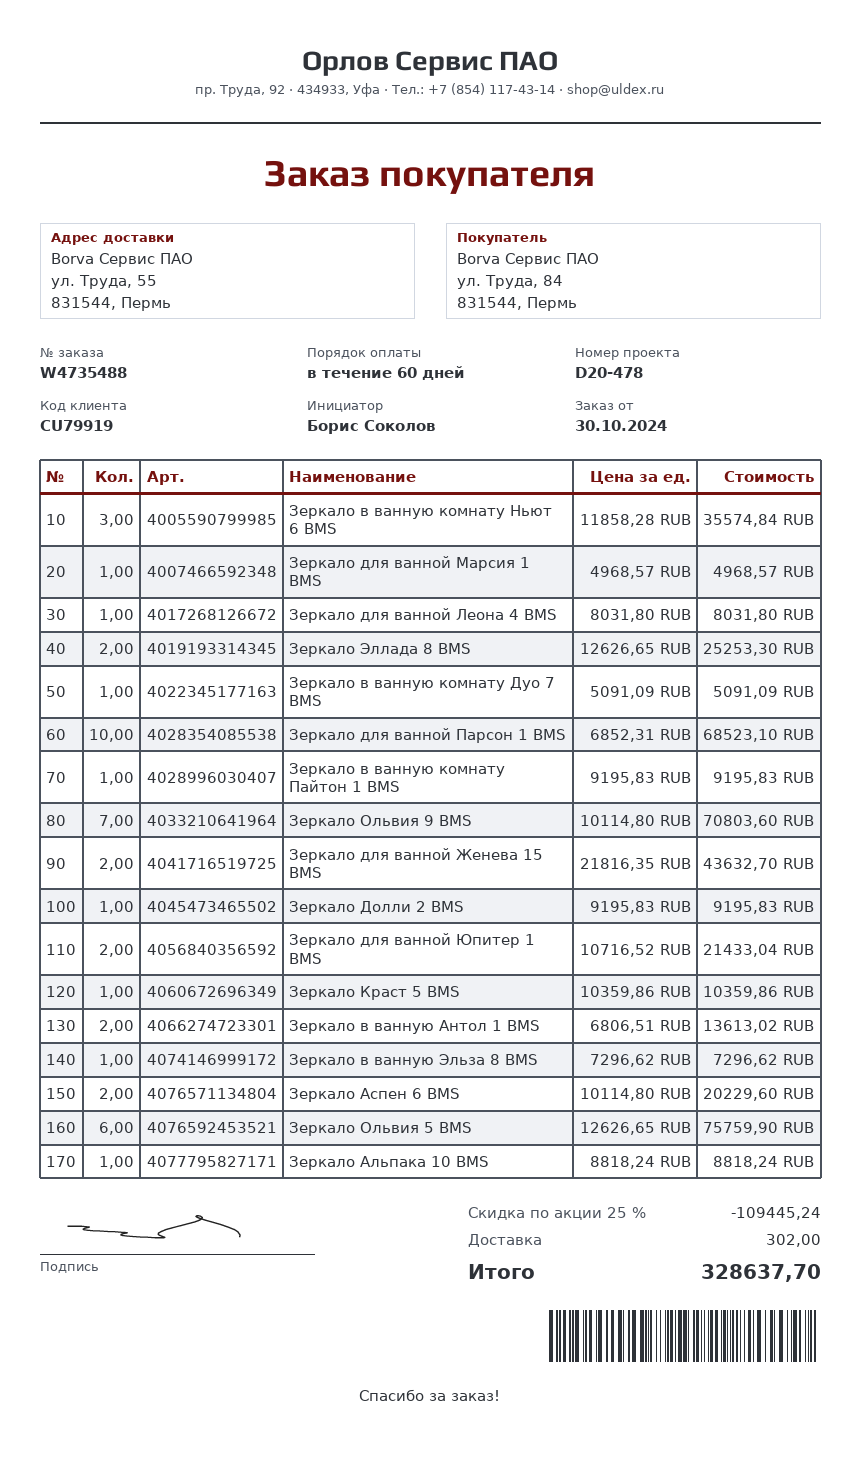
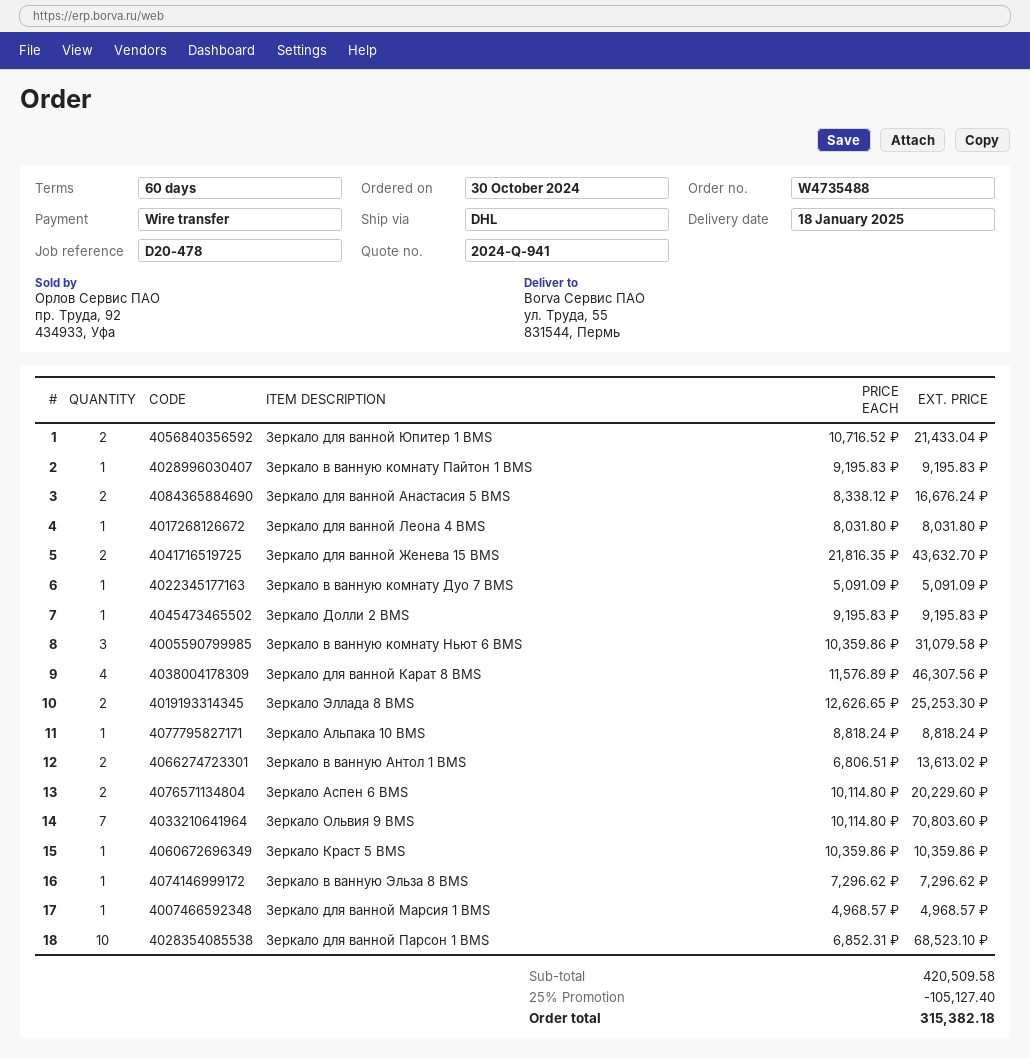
Зеркало в ванную комнату Ньют 6 BMS: 3 x 11858.28 = 35574.84 -> 3 x 10359.86 = 31079.58
Зеркало Ольвия 5 BMS: 6 x 12626.65 = 75759.90 -> none
Зеркало для ванной Анастасия 5 BMS: none -> 2 x 8338.12 = 16676.24
Зеркало для ванной Карат 8 BMS: none -> 4 x 11576.89 = 46307.56
discount: 25% = 109445.24 -> 25% = 105127.40
shipping: 302.00 -> none
total: 328637.70 -> 315382.18

